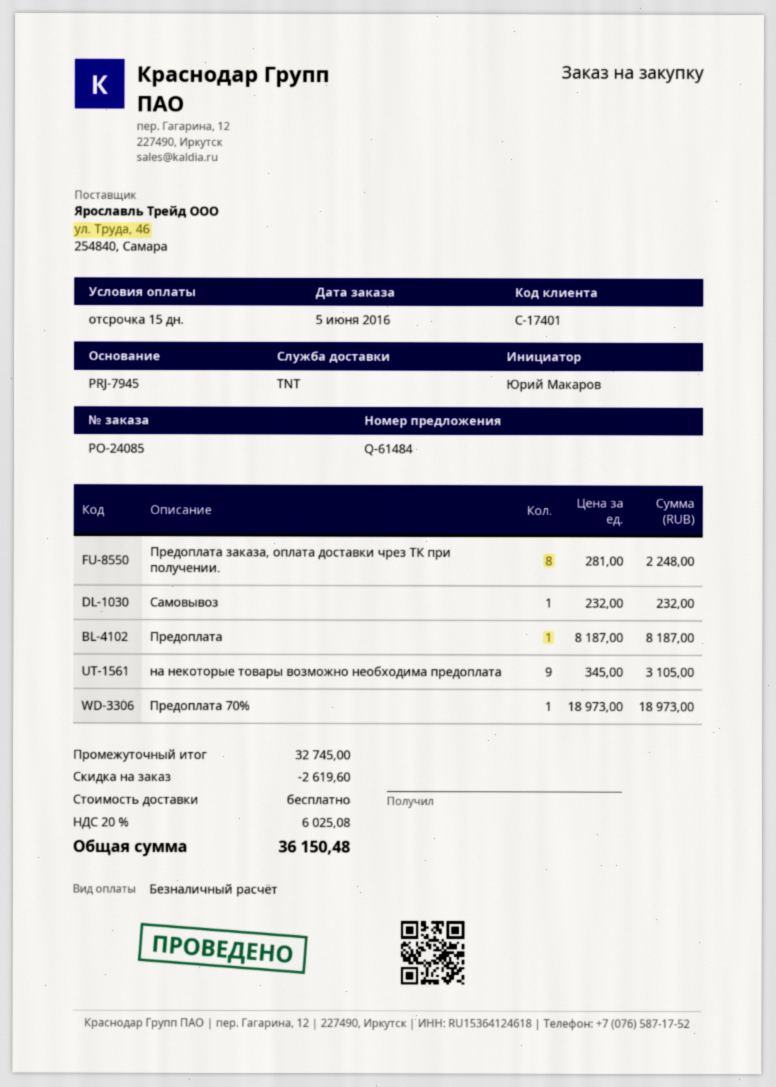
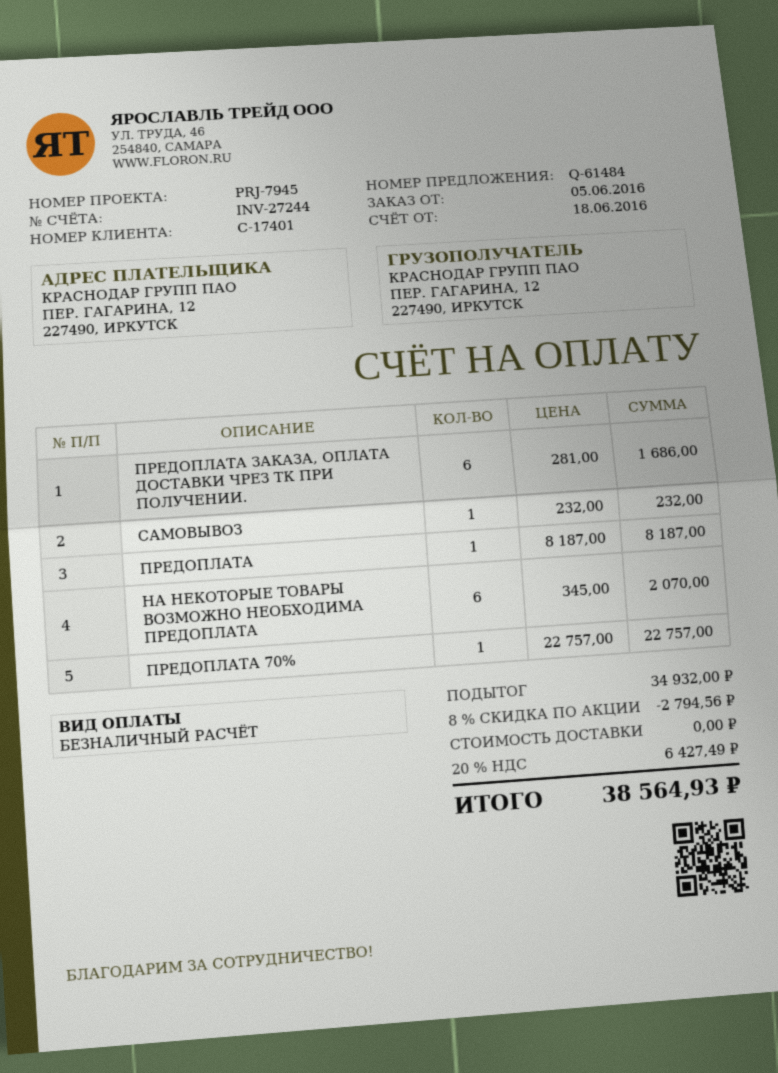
Предоплата заказа, оплата доставки чрез ТК при получении.: 8 x 281.00 = 2248.00 -> 6 x 281.00 = 1686.00
на некоторые товары возможно необходима предоплата: 9 x 345.00 = 3105.00 -> 6 x 345.00 = 2070.00
Предоплата 70%: 1 x 18973.00 = 18973.00 -> 1 x 22757.00 = 22757.00
subtotal: 32745.00 -> 34932.00
discount: 2619.60 -> 2794.56
tax: 20% = 6025.08 -> 20% = 6427.49
total: 36150.48 -> 38564.93

